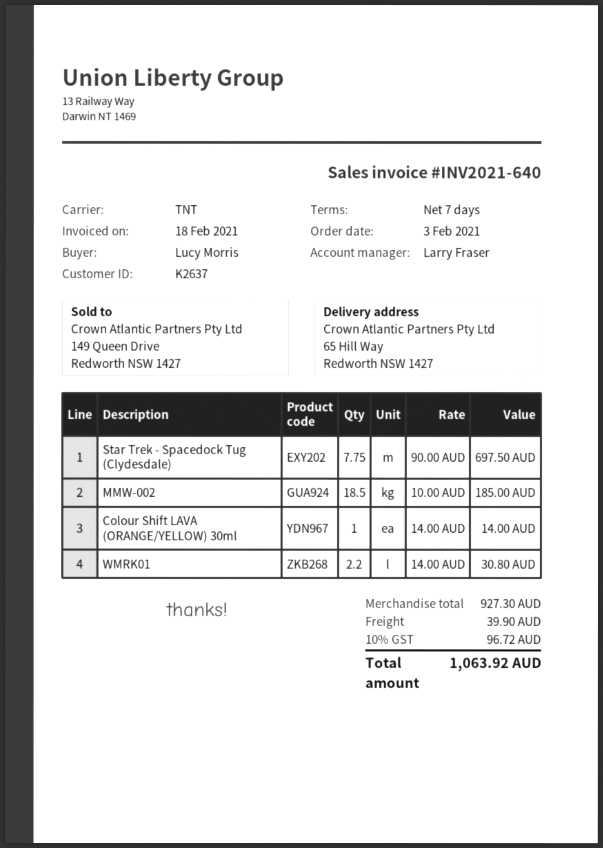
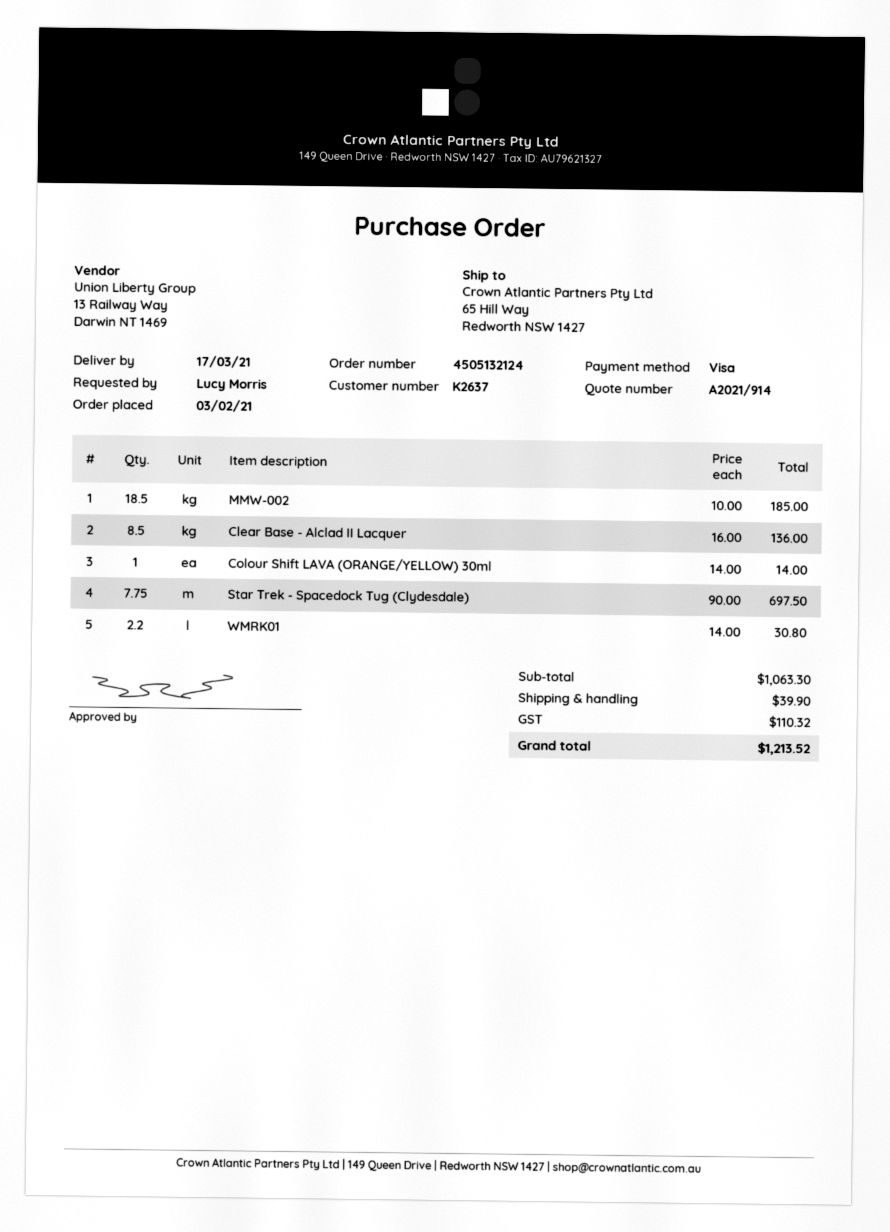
Clear Base - Alclad II Lacquer: none -> 8.5 x 16.00 = 136.00
subtotal: 927.30 -> 1063.30
tax: 96.72 -> 110.32
total: 1063.92 -> 1213.52

